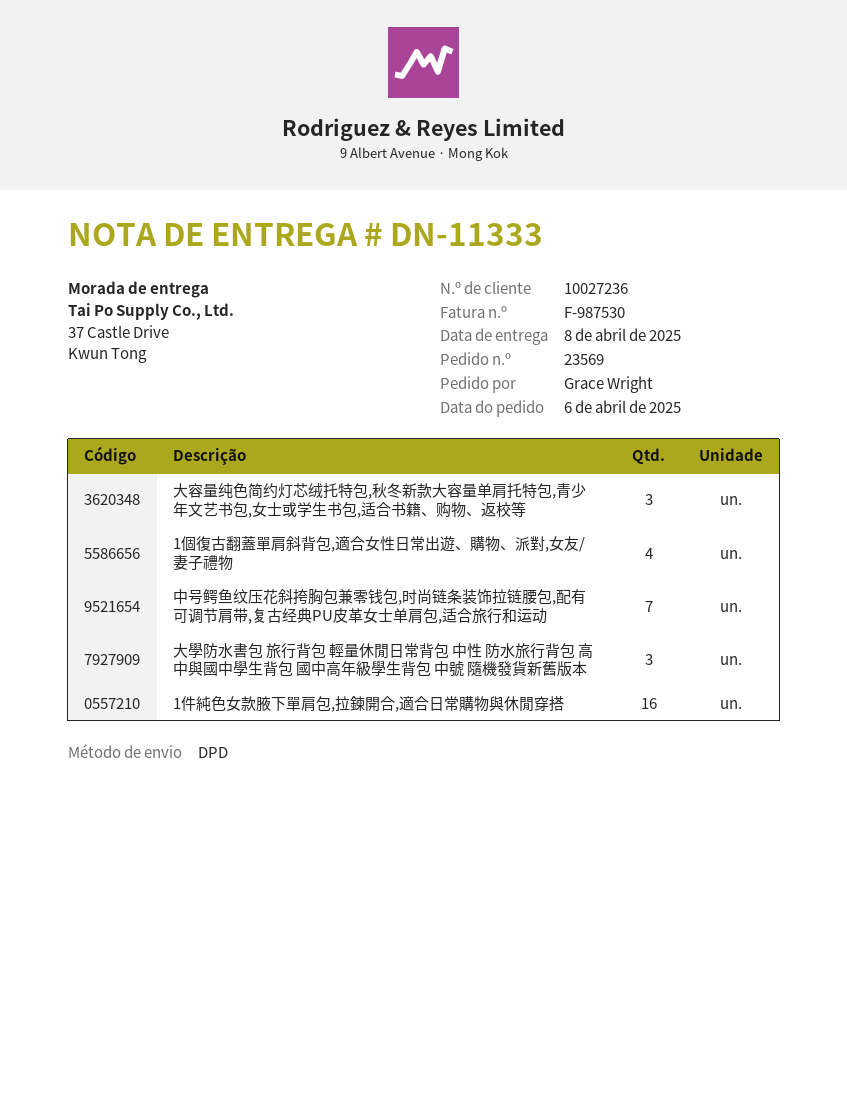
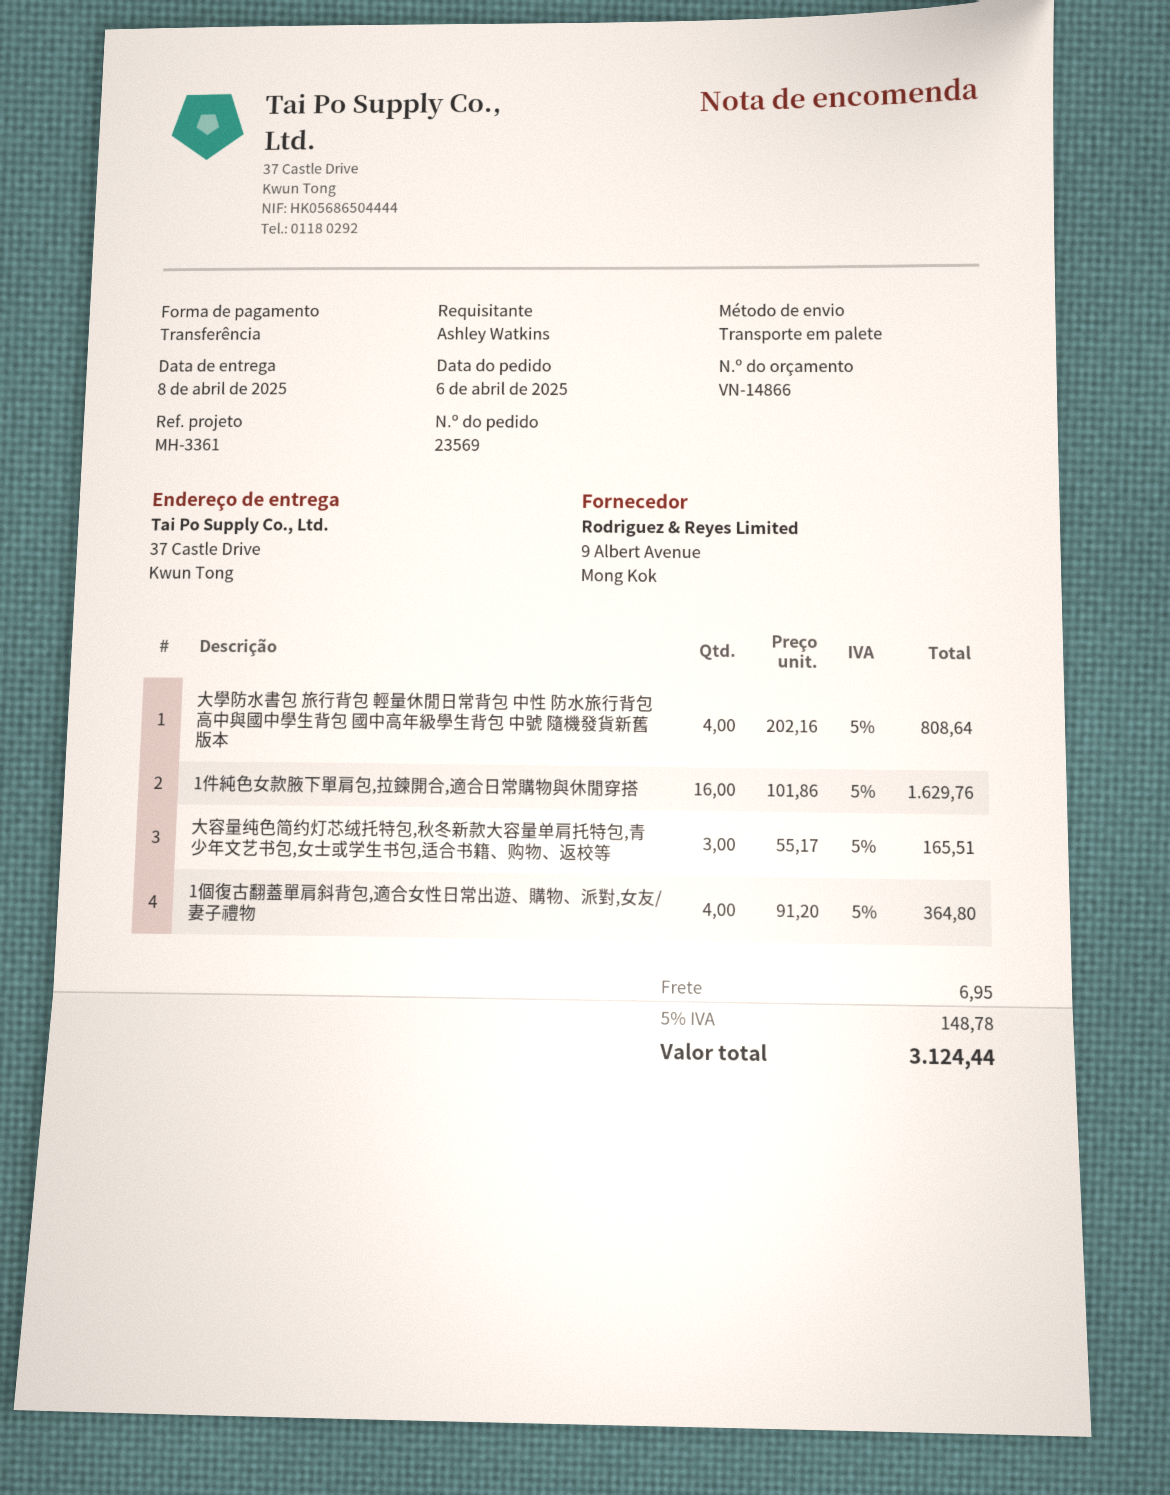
ordered by: Grace Wright -> Ashley Watkins
shipping method: DPD -> pallet freight
中号鳄鱼纹压花斜挎胸包兼零钱包,时尚链条装饰拉链腰包,配有可调节肩带,复古经典PU皮革女士单肩包,适合旅行和运动: 7 -> none
大學防水書包 旅行背包 輕量休閒日常背包 中性 防水旅行背包 高中與國中學生背包 國中高年級學生背包 中號 隨機發貨新舊版本: 3 -> 4

